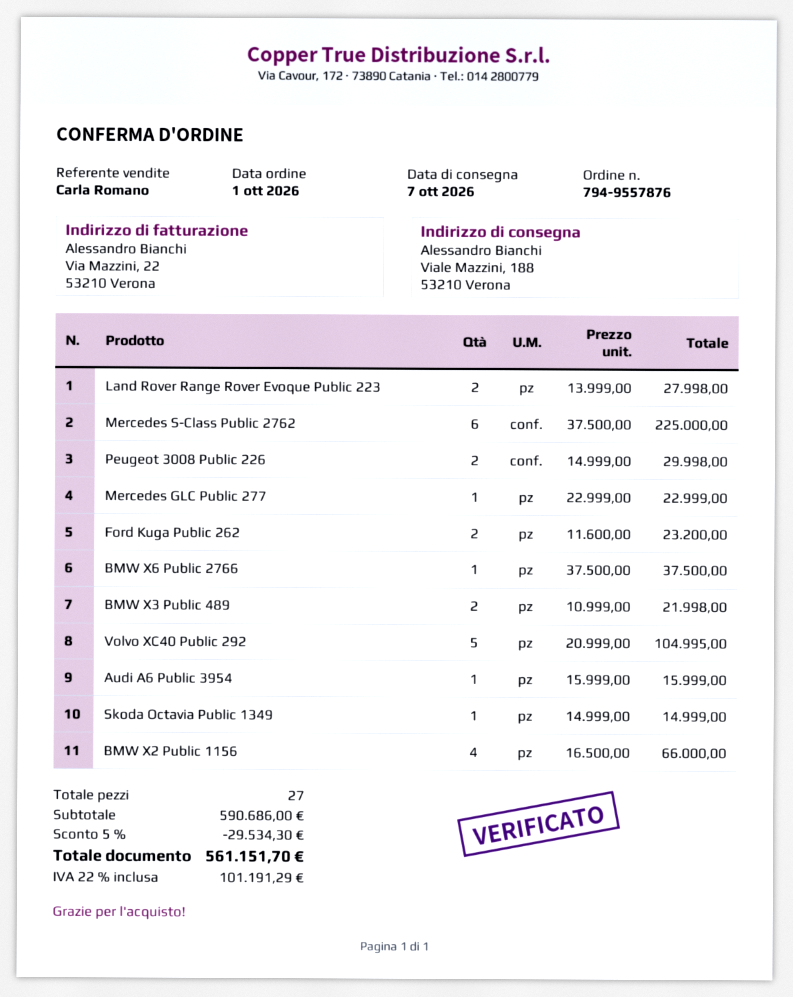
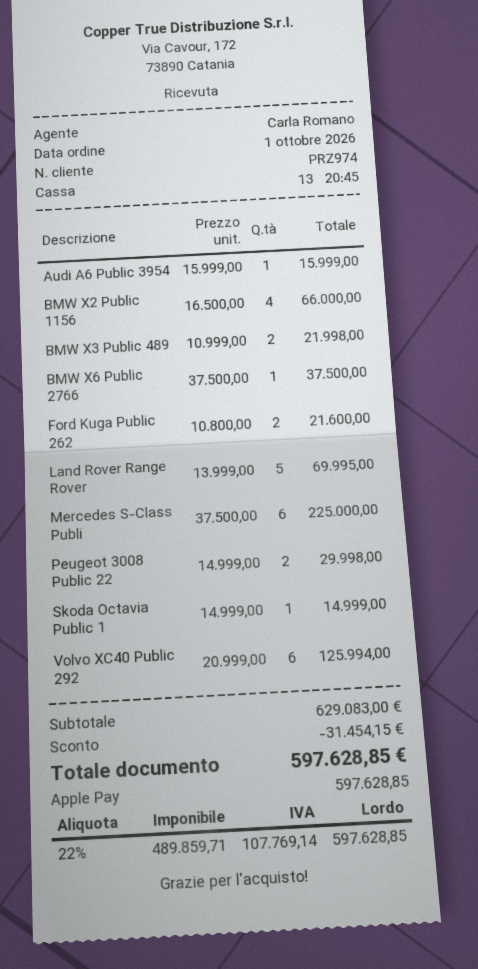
Land Rover Range Rover Evoque Public 223: 2 x 13999.00 = 27998.00 -> 5 x 13999.00 = 69995.00
Mercedes GLC Public 277: 1 x 22999.00 = 22999.00 -> none
Ford Kuga Public 262: 2 x 11600.00 = 23200.00 -> 2 x 10800.00 = 21600.00
Volvo XC40 Public 292: 5 x 20999.00 = 104995.00 -> 6 x 20999.00 = 125994.00
subtotal: 590686.00 -> 629083.00
discount: 29534.30 -> 31454.15
tax: 22% = 101191.29 -> 22% = 107769.14
total: 561151.70 -> 597628.85

